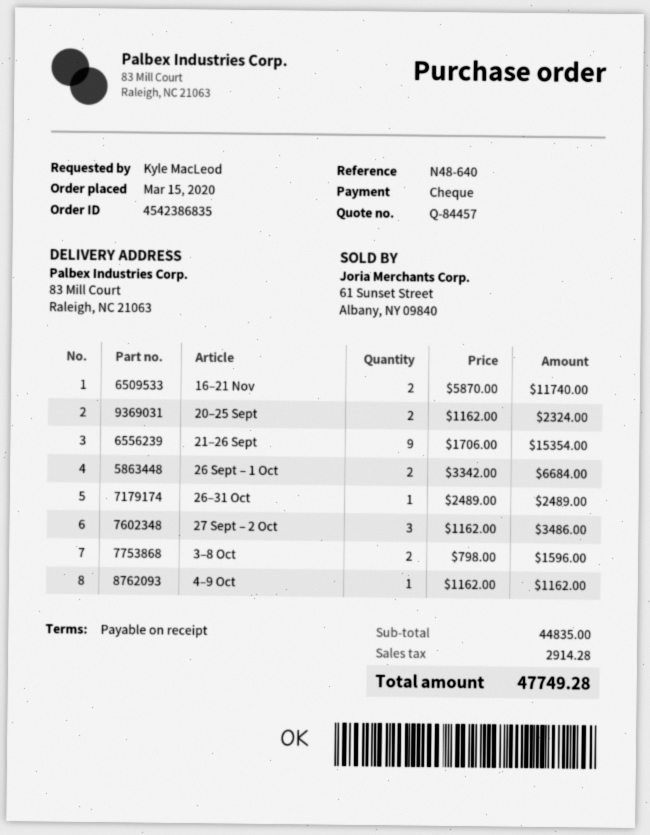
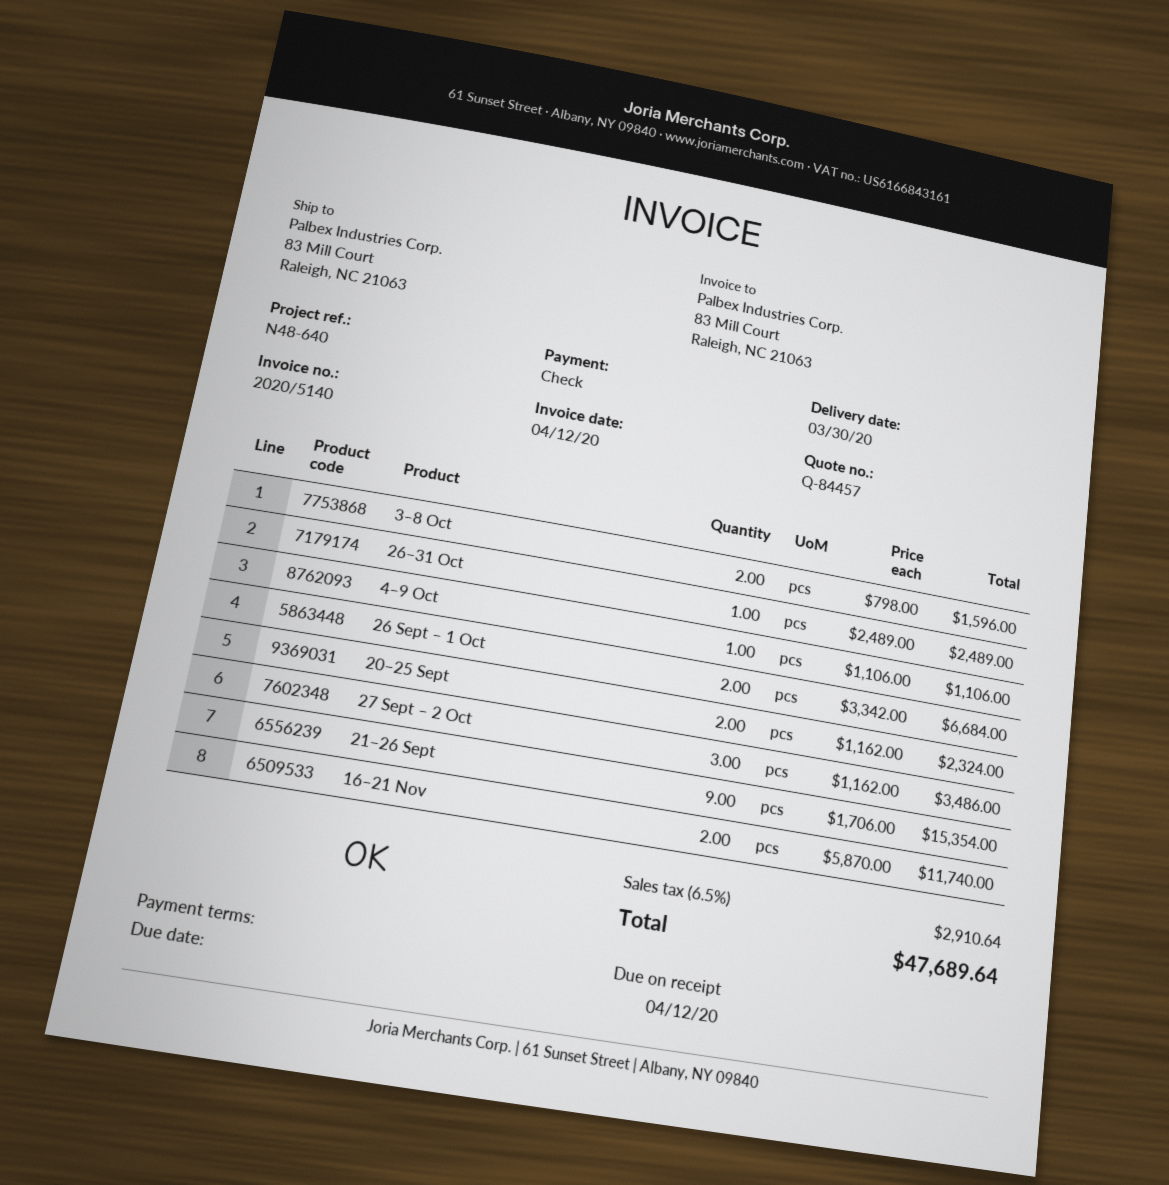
4–9 Oct: 1 x 1162.00 = 1162.00 -> 1 x 1106.00 = 1106.00
tax: 2914.28 -> 2910.64
total: 47749.28 -> 47689.64

